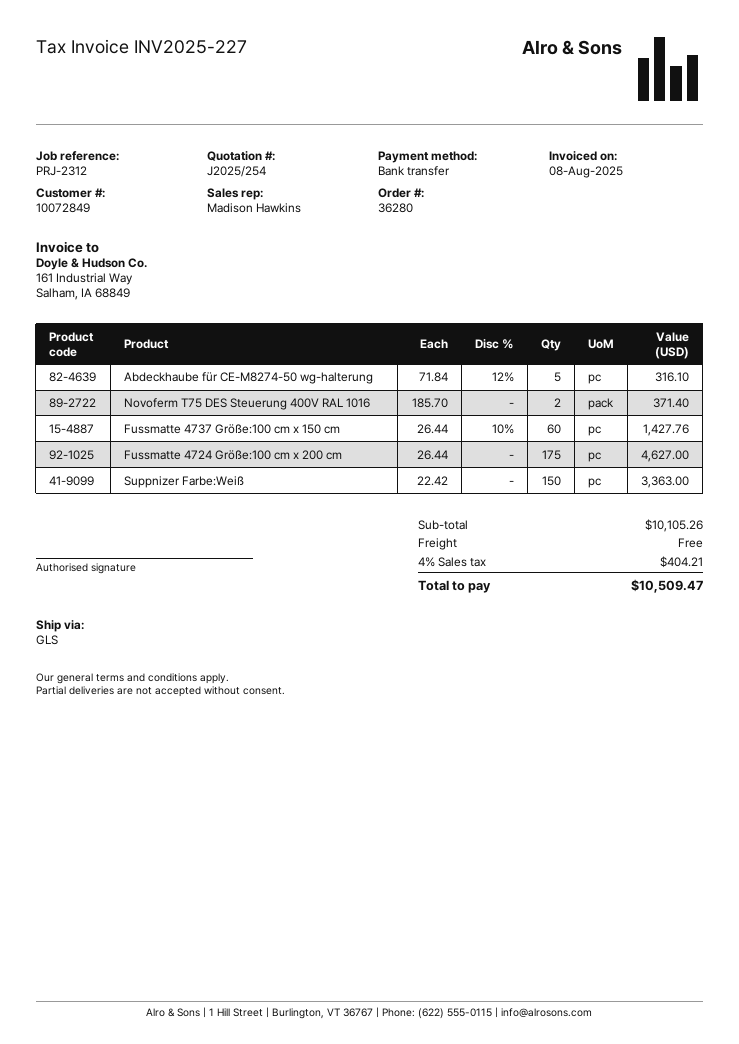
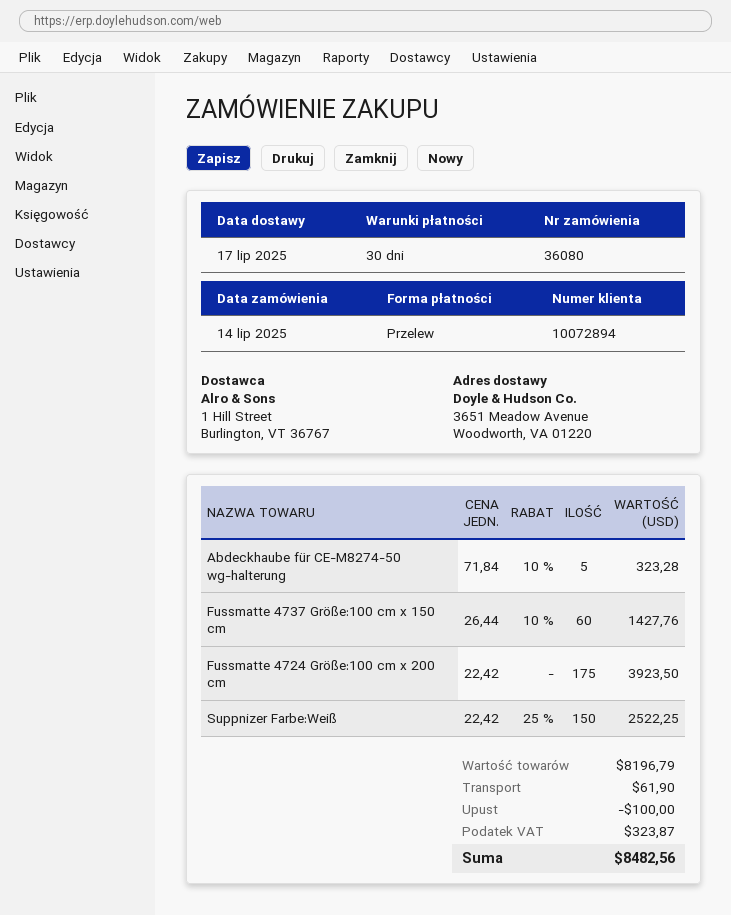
order number: 36280 -> 36080
customer number: 10072849 -> 10072894
Abdeckhaube für CE-M8274-50 wg-halterung: 5 x 71.84 - 12% = 316.10 -> 5 x 71.84 - 10% = 323.28
Novoferm T75 DES Steuerung 400V RAL 1016: 2 x 185.70 = 371.40 -> none
Fussmatte 4724 Größe:100 cm x 200 cm: 175 x 26.44 = 4627.00 -> 175 x 22.42 = 3923.50
Suppnizer Farbe:Weiß: 150 x 22.42 = 3363.00 -> 150 x 22.42 - 25% = 2522.25
subtotal: 10105.26 -> 8196.79
discount: none -> 100.00
shipping: 0.00 -> 61.90
tax: 404.21 -> 323.87
total: 10509.47 -> 8482.56

